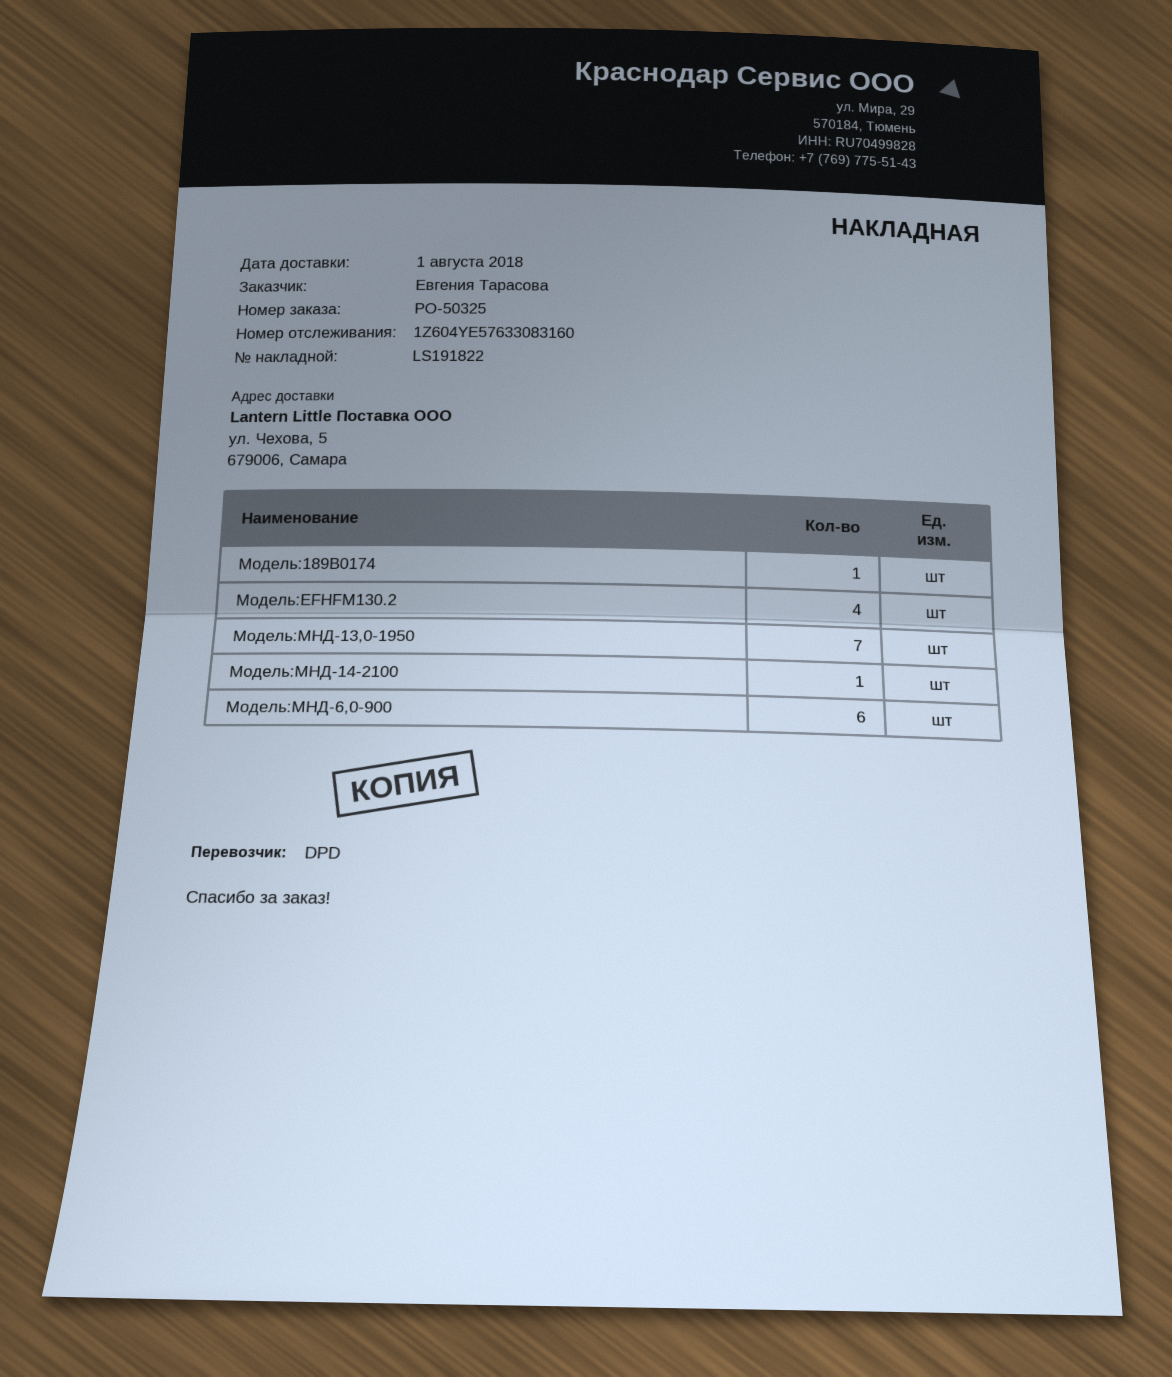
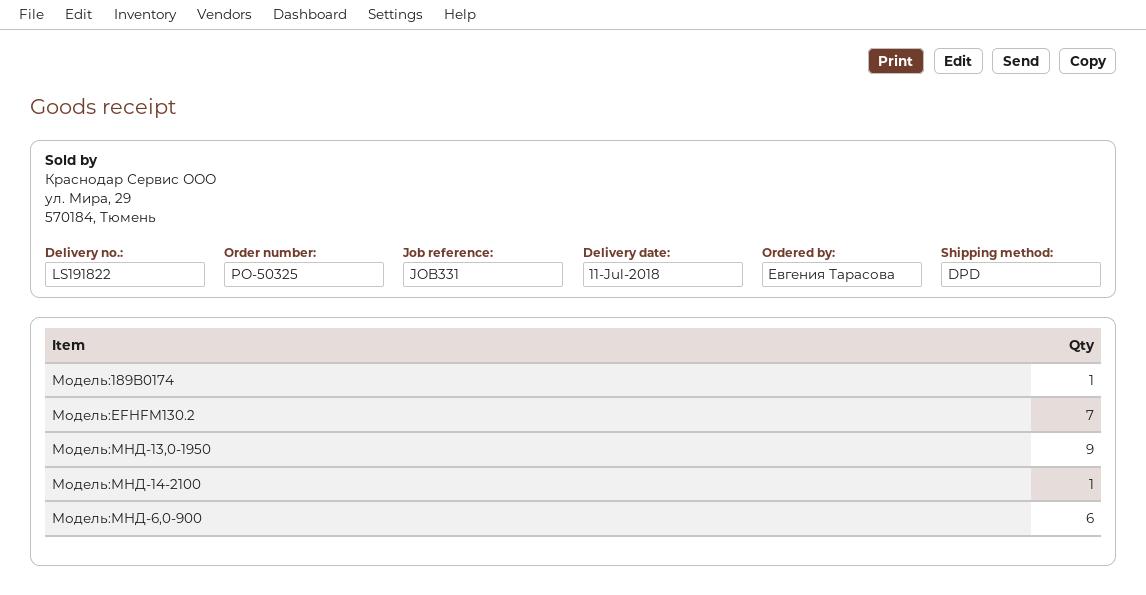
delivery date: 2018-08-01 -> 2018-07-11
Модель:EFHFM130.2: 4 -> 7
Модель:МНД-13,0-1950: 7 -> 9

